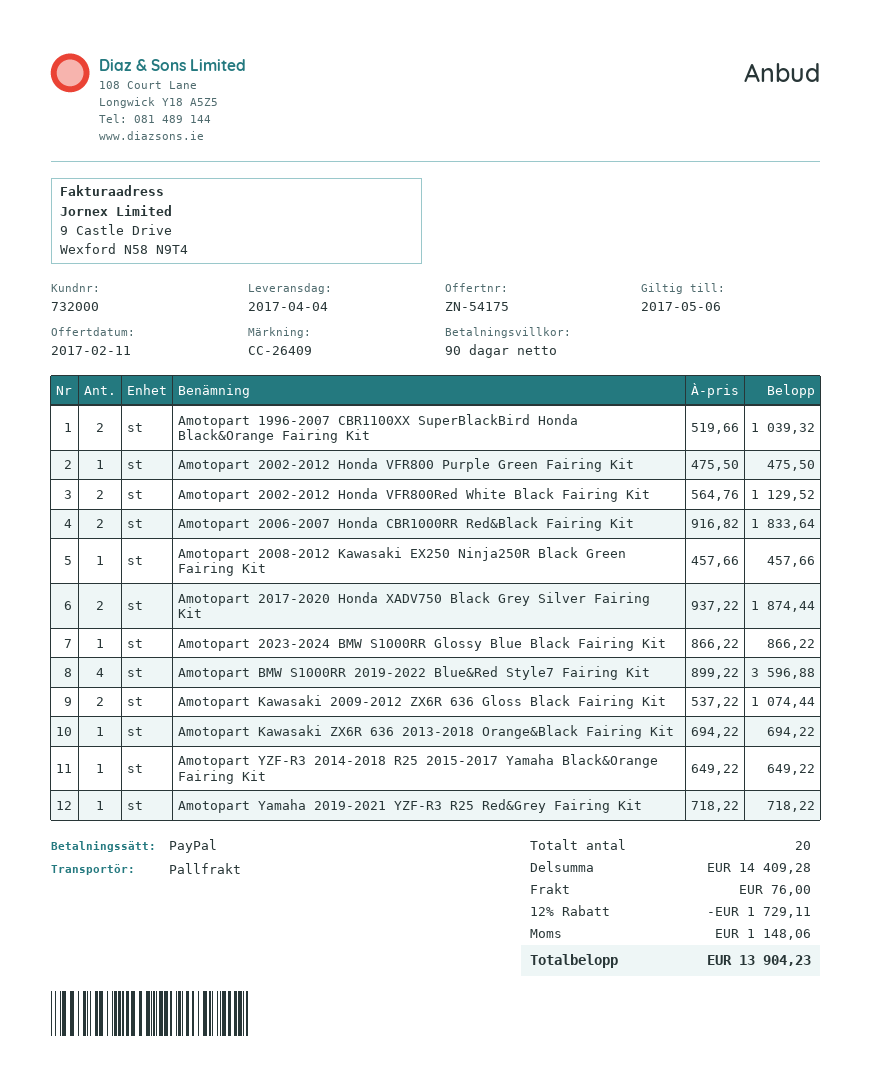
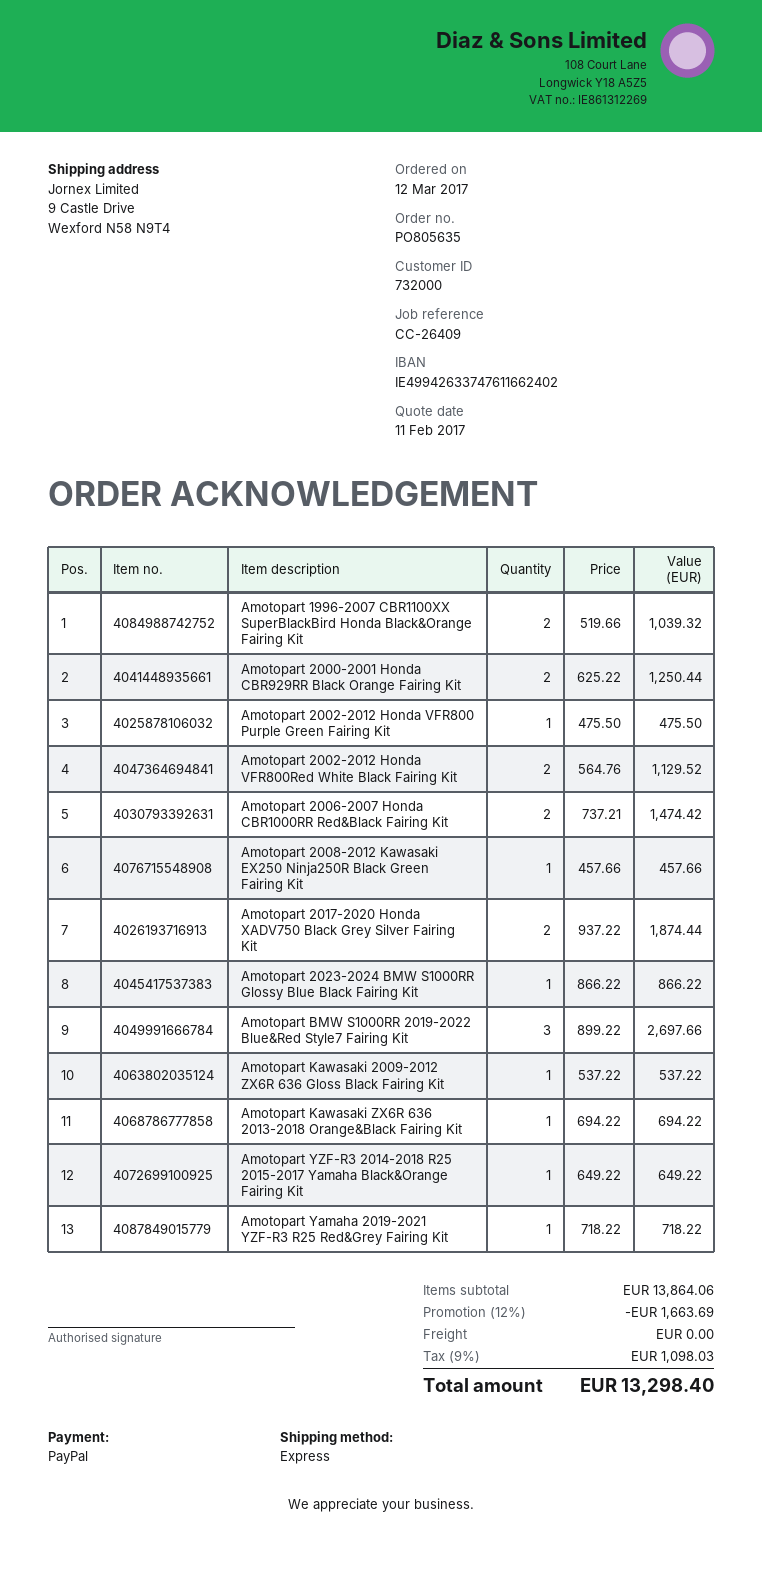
shipping method: pallet freight -> express
Amotopart 2006-2007 Honda CBR1000RR Red&Black Fairing Kit: 2 x 916.82 = 1833.64 -> 2 x 737.21 = 1474.42
Amotopart BMW S1000RR 2019-2022 Blue&Red Style7 Fairing Kit: 4 x 899.22 = 3596.88 -> 3 x 899.22 = 2697.66
Amotopart Kawasaki 2009-2012 ZX6R 636 Gloss Black Fairing Kit: 2 x 537.22 = 1074.44 -> 1 x 537.22 = 537.22
Amotopart 2000-2001 Honda CBR929RR Black Orange Fairing Kit: none -> 2 x 625.22 = 1250.44
subtotal: 14409.28 -> 13864.06
discount: 12% = 1729.11 -> 12% = 1663.69
shipping: 76.00 -> 0.00
tax: 1148.06 -> 1098.03
total: 13904.23 -> 13298.40

